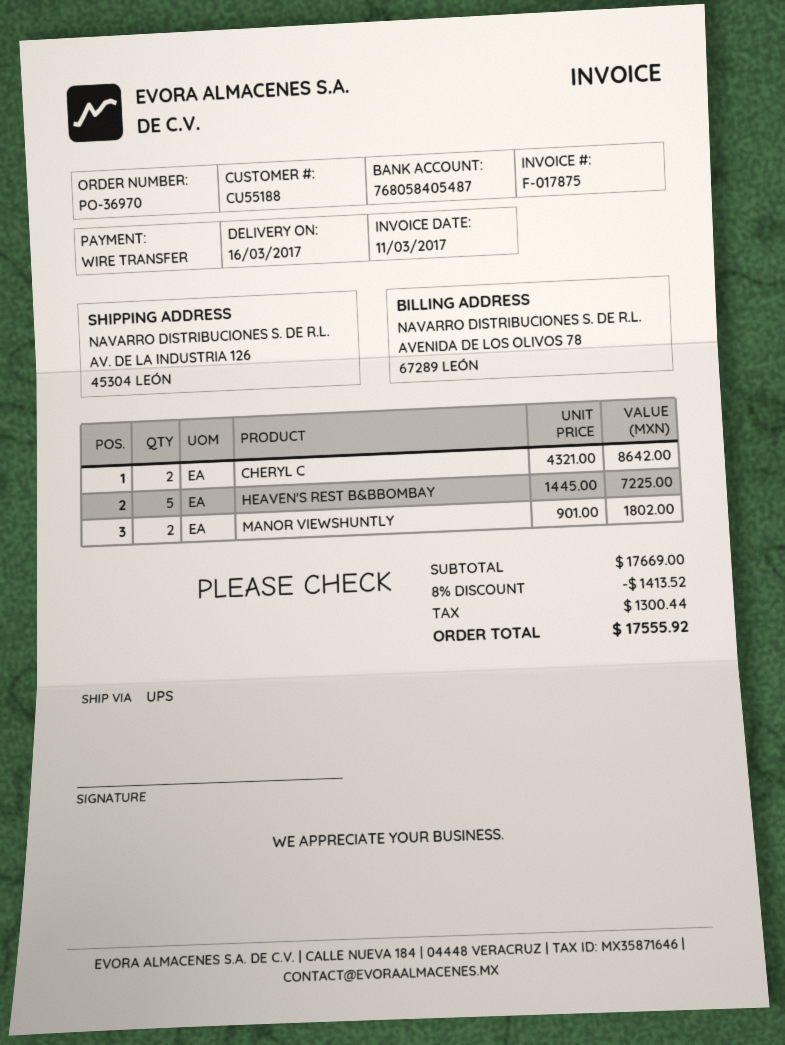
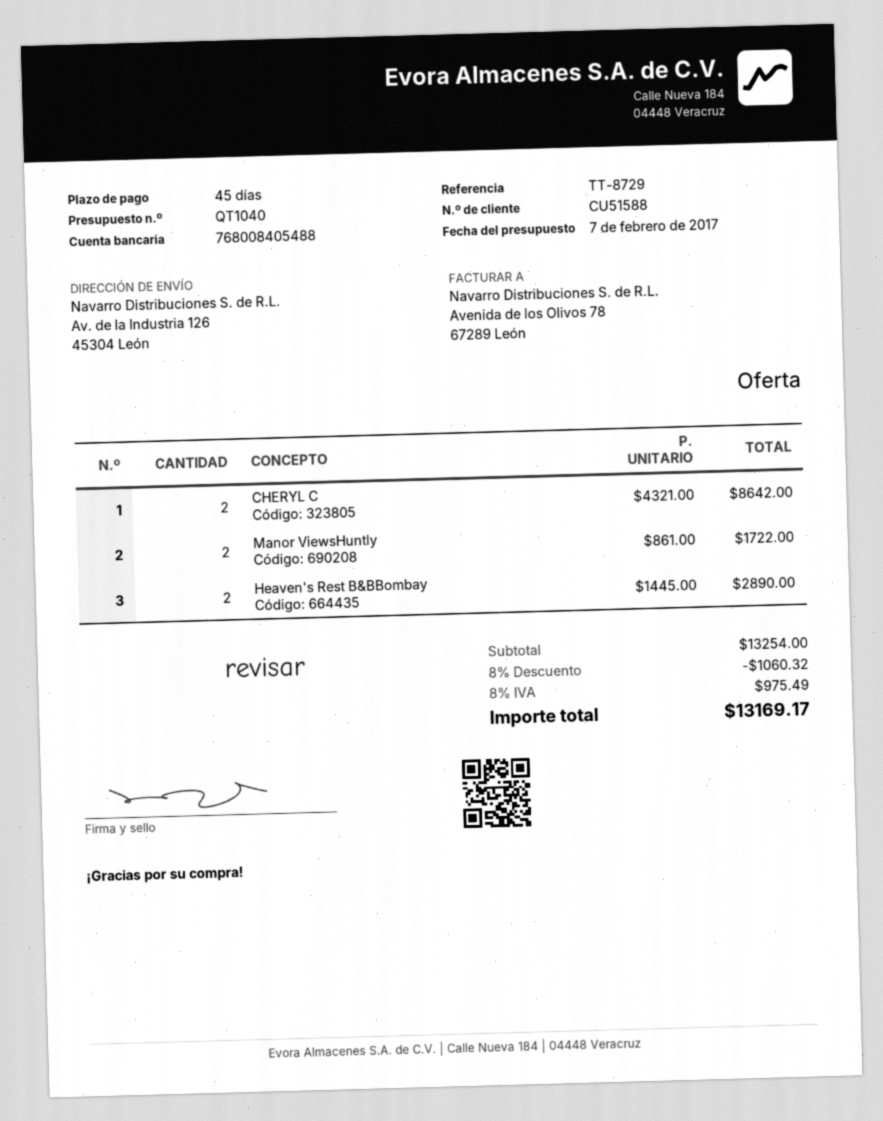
customer number: CU55188 -> CU51588
bank account: 768058405487 -> 768008405488
HEAVEN'S REST B&BBOMBAY: 5 x 1445.00 = 7225.00 -> 2 x 1445.00 = 2890.00
MANOR VIEWSHUNTLY: 2 x 901.00 = 1802.00 -> 2 x 861.00 = 1722.00
subtotal: 17669.00 -> 13254.00
discount: 8% = 1413.52 -> 8% = 1060.32
tax: 1300.44 -> 975.49
total: 17555.92 -> 13169.17

